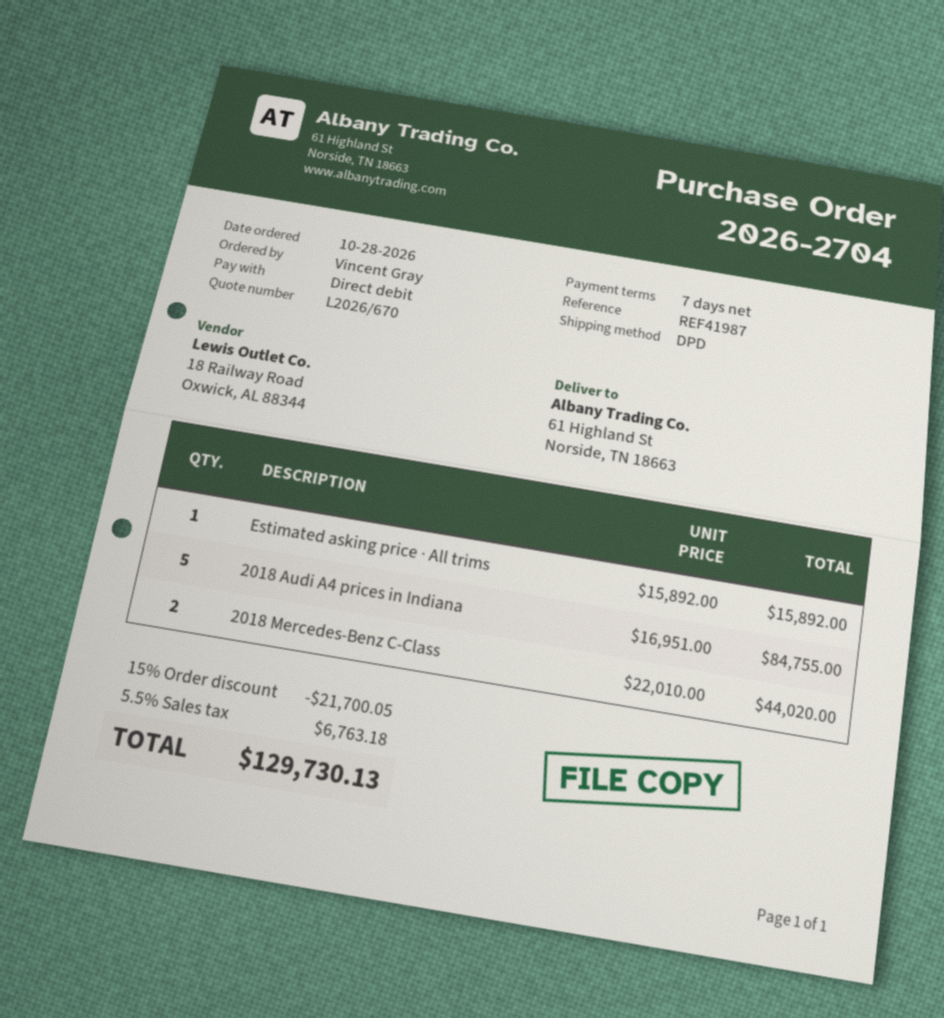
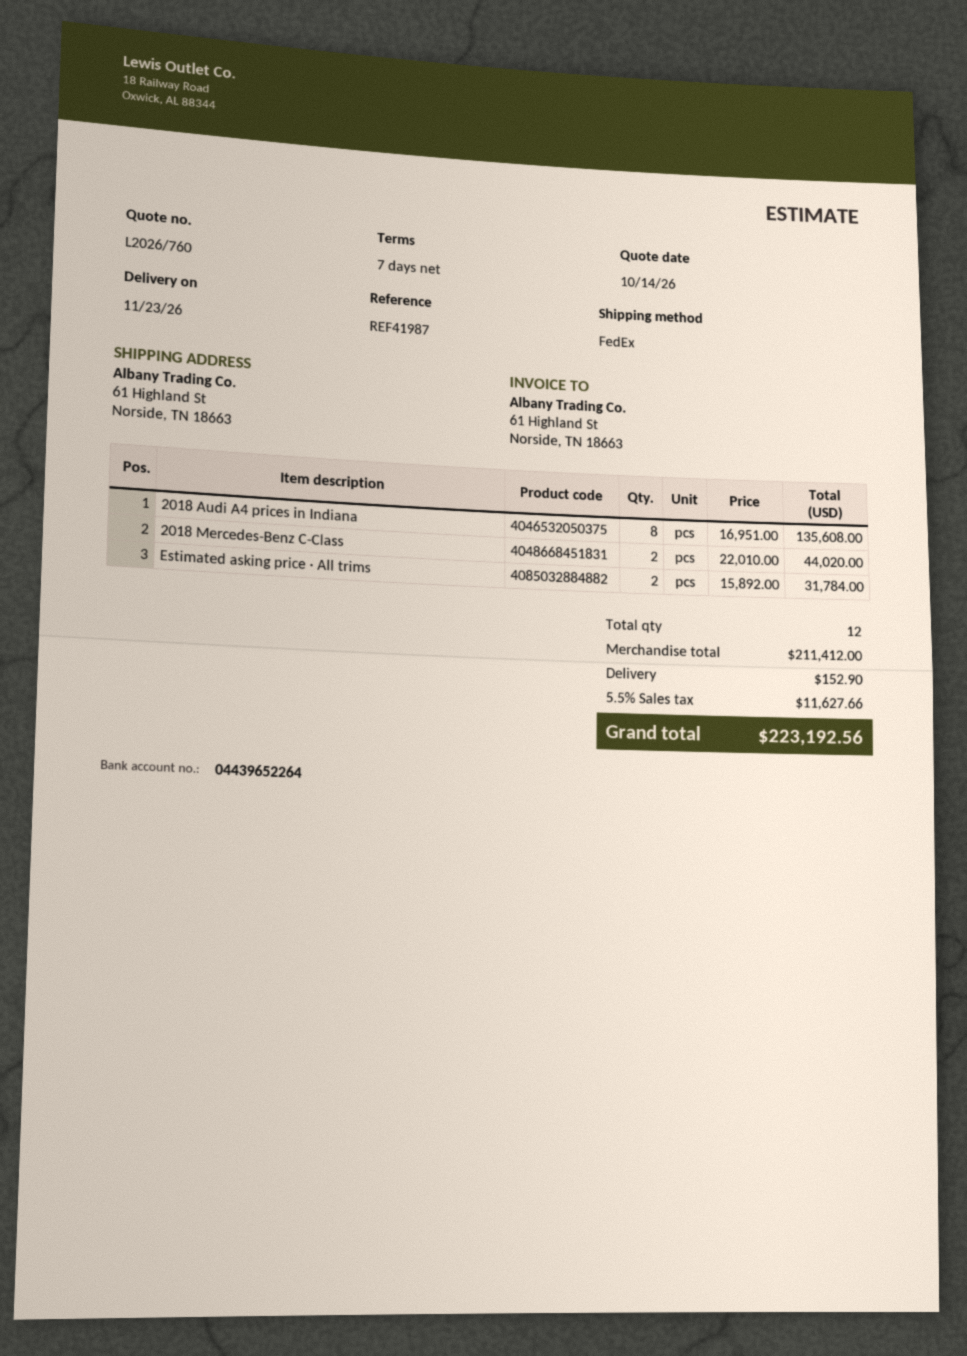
quote number: L2026/670 -> L2026/760
shipping method: DPD -> FedEx
Estimated asking price · All trims: 1 x 15892.00 = 15892.00 -> 2 x 15892.00 = 31784.00
2018 Audi A4 prices in Indiana: 5 x 16951.00 = 84755.00 -> 8 x 16951.00 = 135608.00
discount: 15% = 21700.05 -> none
shipping: none -> 152.90
tax: 5.5% = 6763.18 -> 5.5% = 11627.66
total: 129730.13 -> 223192.56

